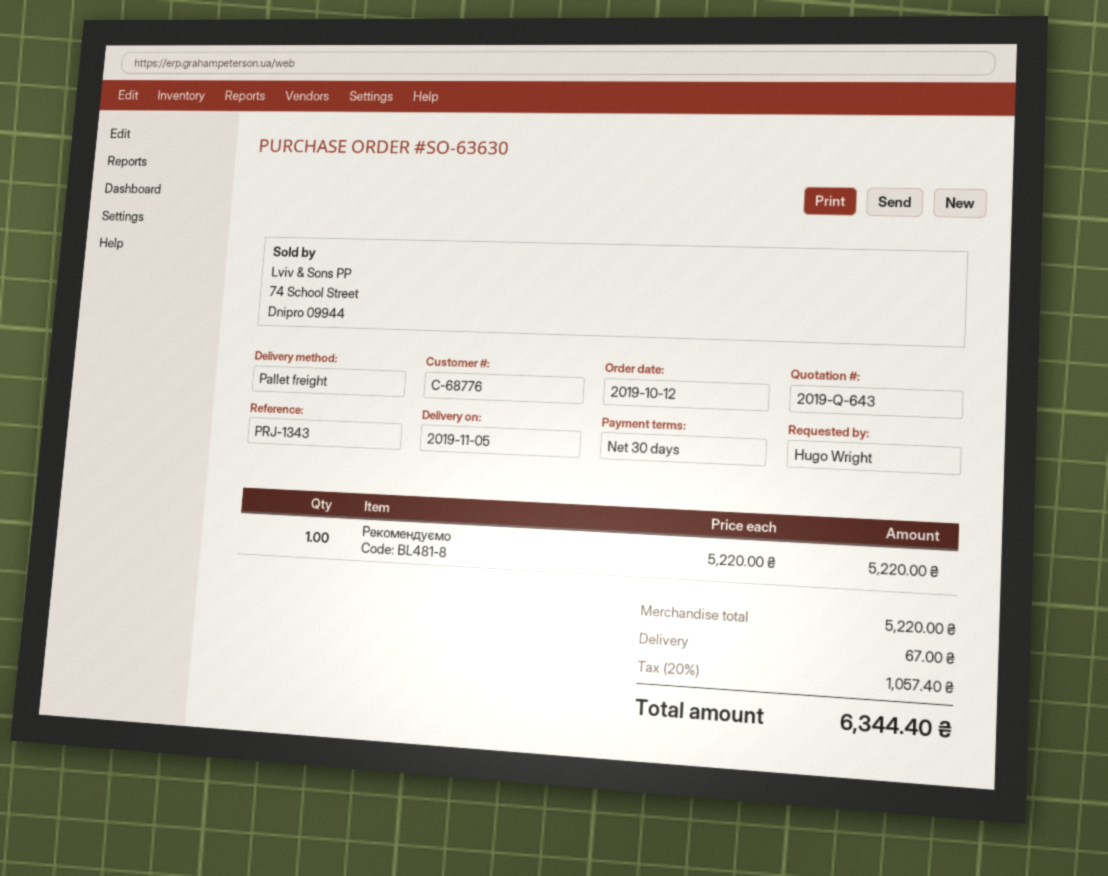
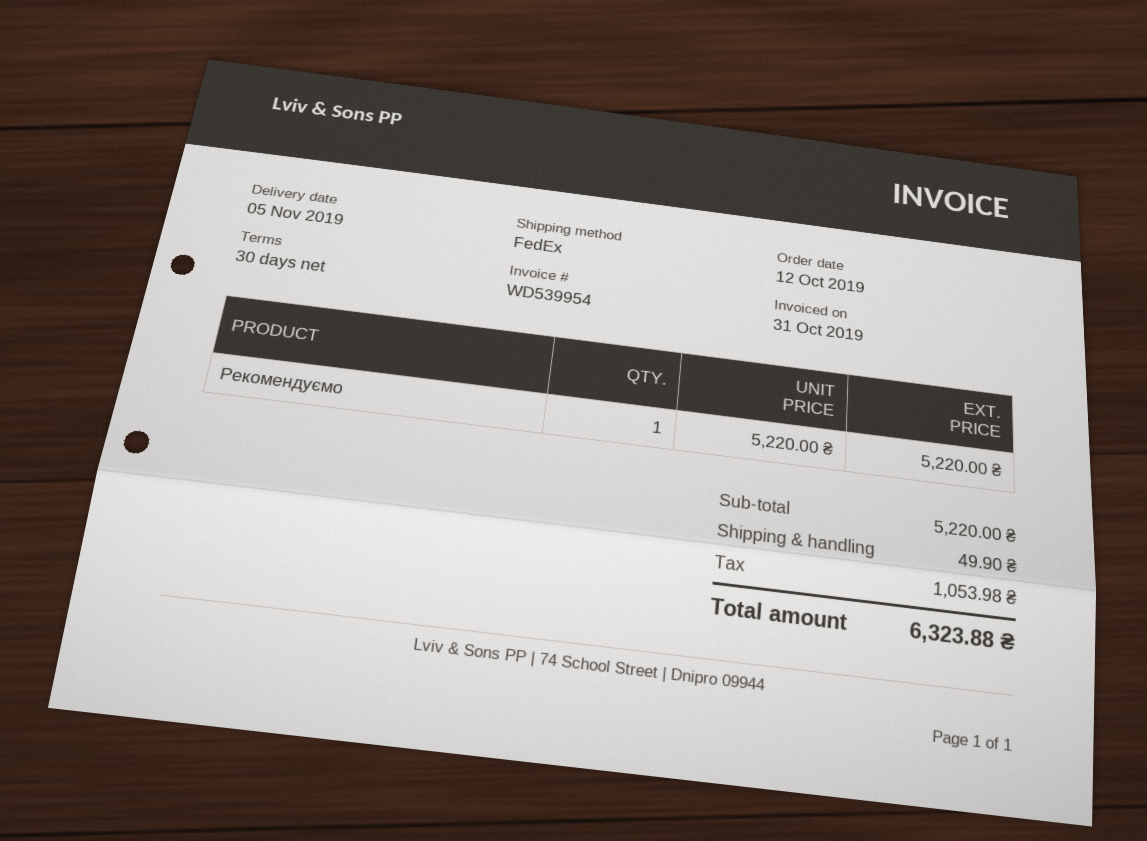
shipping method: pallet freight -> FedEx
shipping: 67.00 -> 49.90
tax: 1057.40 -> 1053.98
total: 6344.40 -> 6323.88

